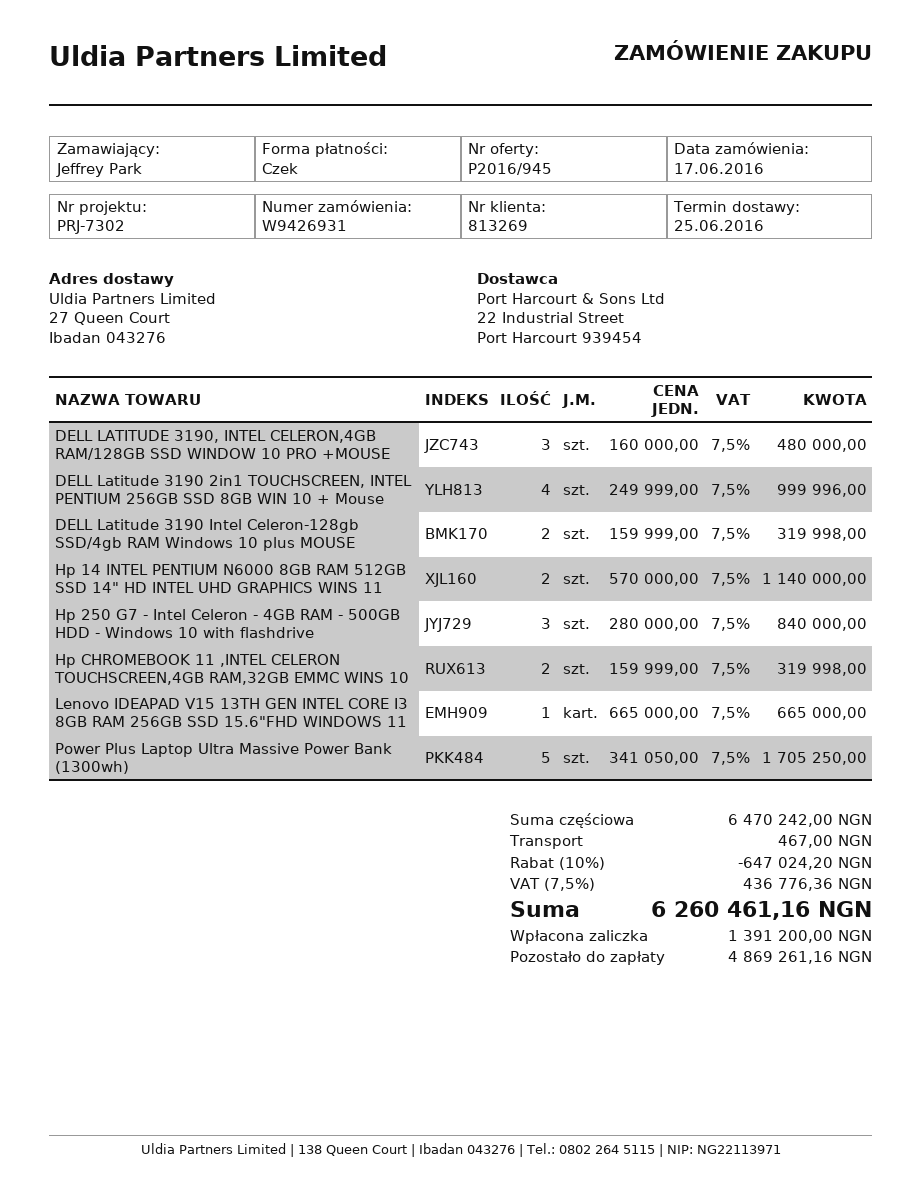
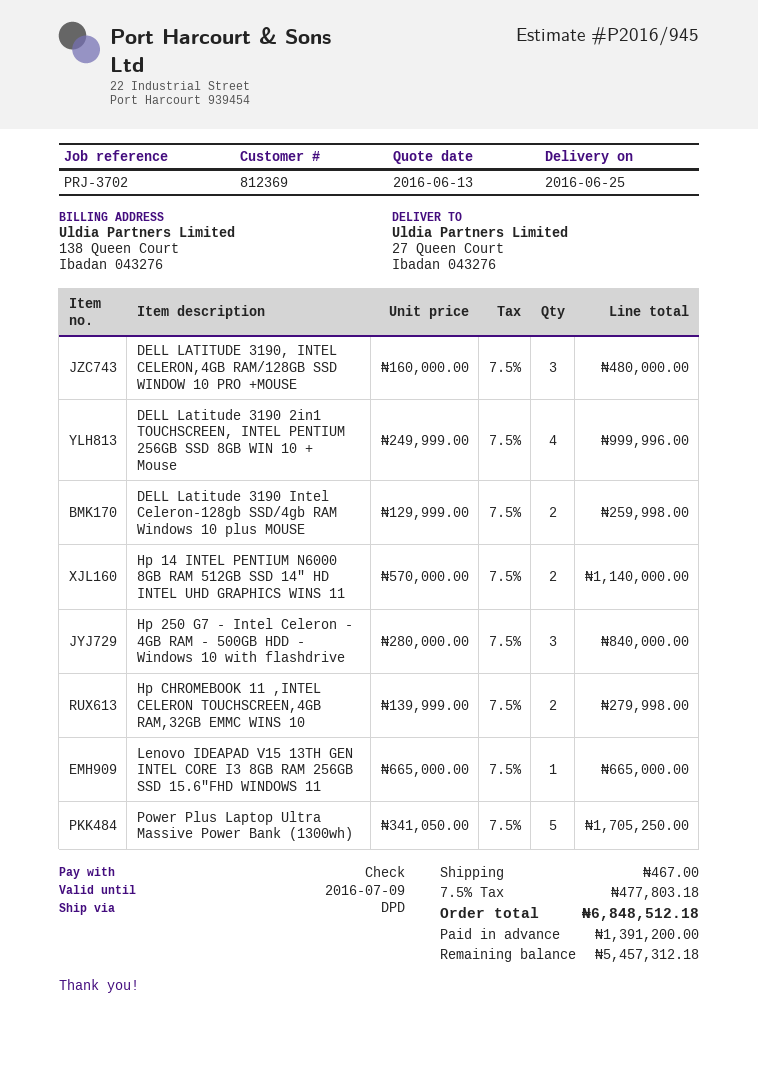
customer number: 813269 -> 812369
reference: PRJ-7302 -> PRJ-3702
DELL Latitude 3190 Intel Celeron-128gb SSD/4gb RAM Windows 10 plus MOUSE: 2 x 159999.00 = 319998.00 -> 2 x 129999.00 = 259998.00
Hp CHROMEBOOK 11 ,INTEL CELERON TOUCHSCREEN,4GB RAM,32GB EMMC WINS 10: 2 x 159999.00 = 319998.00 -> 2 x 139999.00 = 279998.00
discount: 10% = 647024.20 -> none
tax: 7.5% = 436776.36 -> 7.5% = 477803.18
total: 6260461.16 -> 6848512.18
balance: 4869261.16 -> 5457312.18

